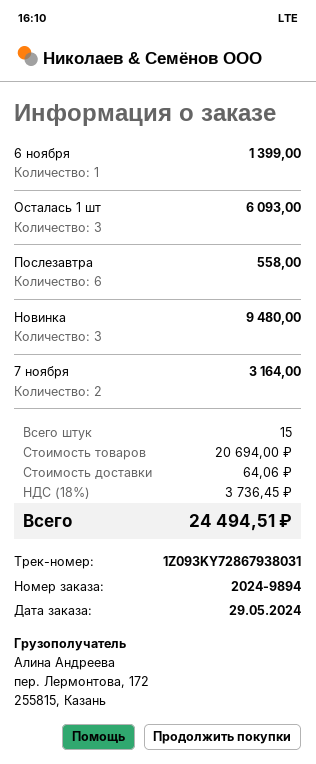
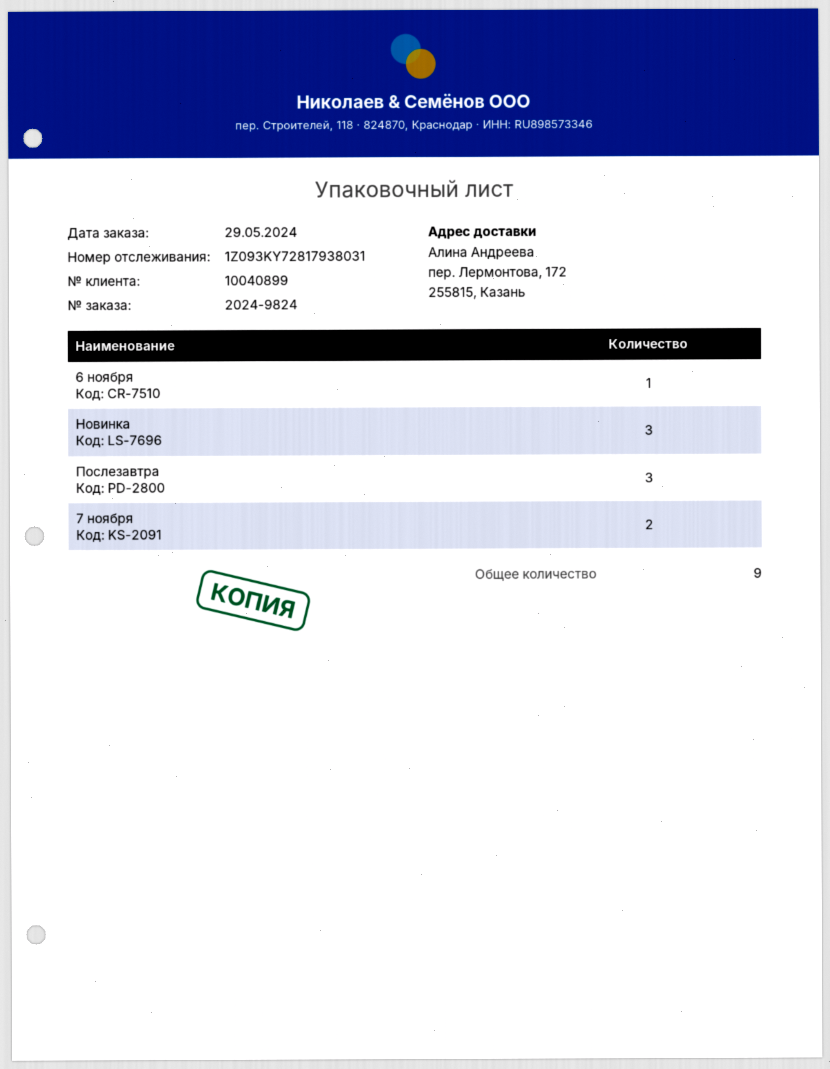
order number: 2024-9894 -> 2024-9824
tracking number: 1Z093KY72867938031 -> 1Z093KY72817938031
Осталась 1 шт: 3 -> none
Послезавтра: 6 -> 3
total quantity: 15 -> 9

